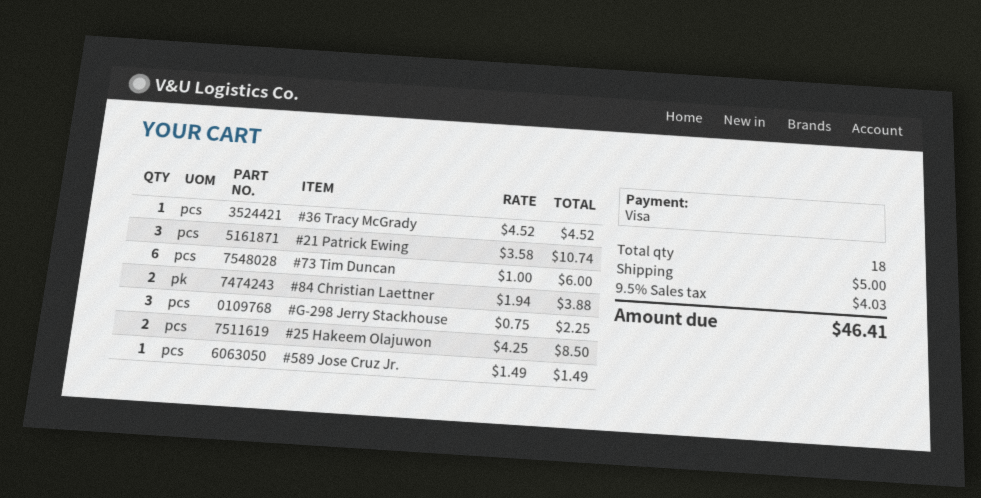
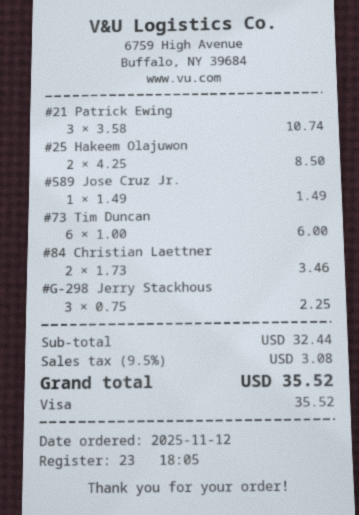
#36 Tracy McGrady: 1 x 4.52 = 4.52 -> none
#84 Christian Laettner: 2 x 1.94 = 3.88 -> 2 x 1.73 = 3.46
shipping: 5.00 -> none
tax: 9.5% = 4.03 -> 9.5% = 3.08
total: 46.41 -> 35.52

